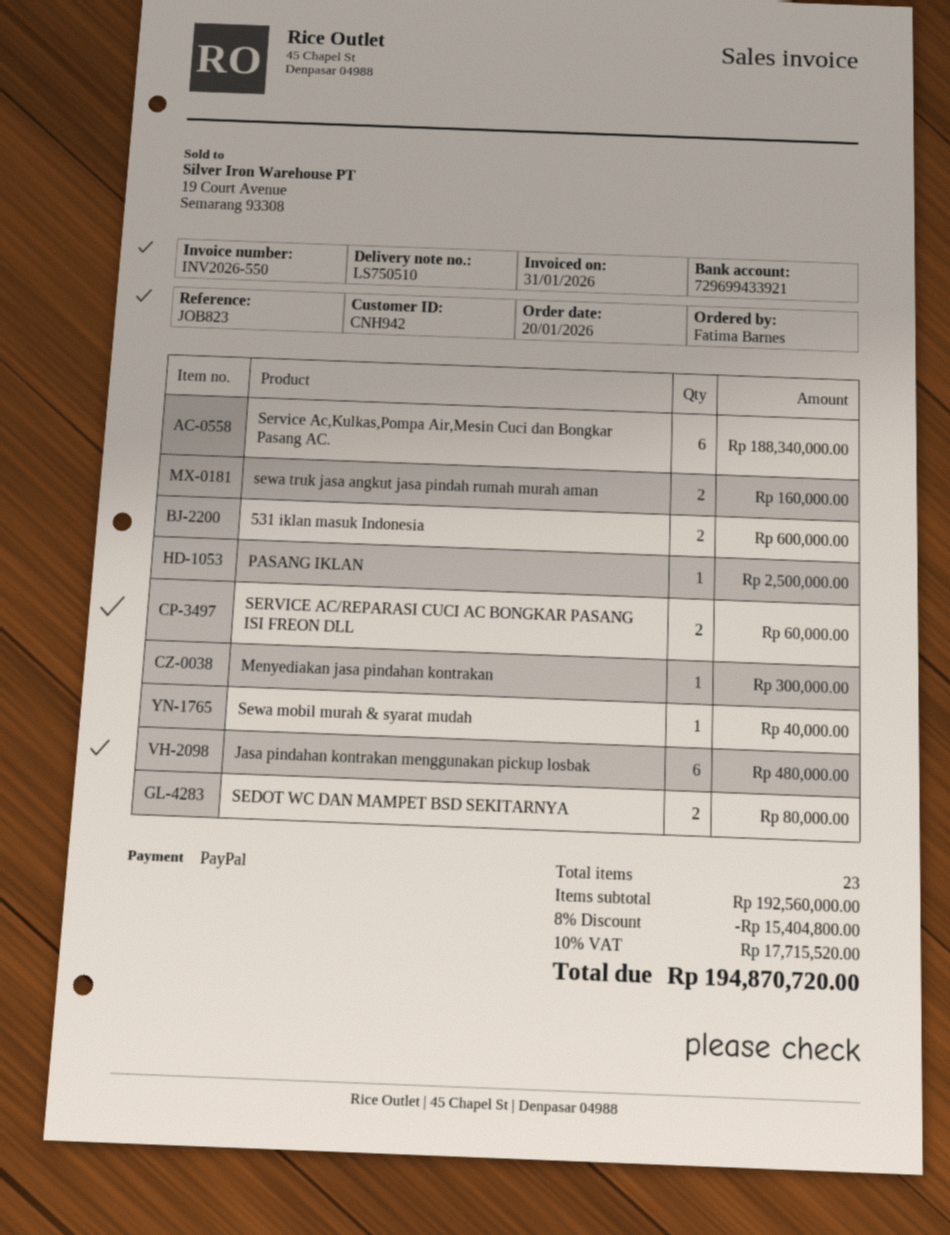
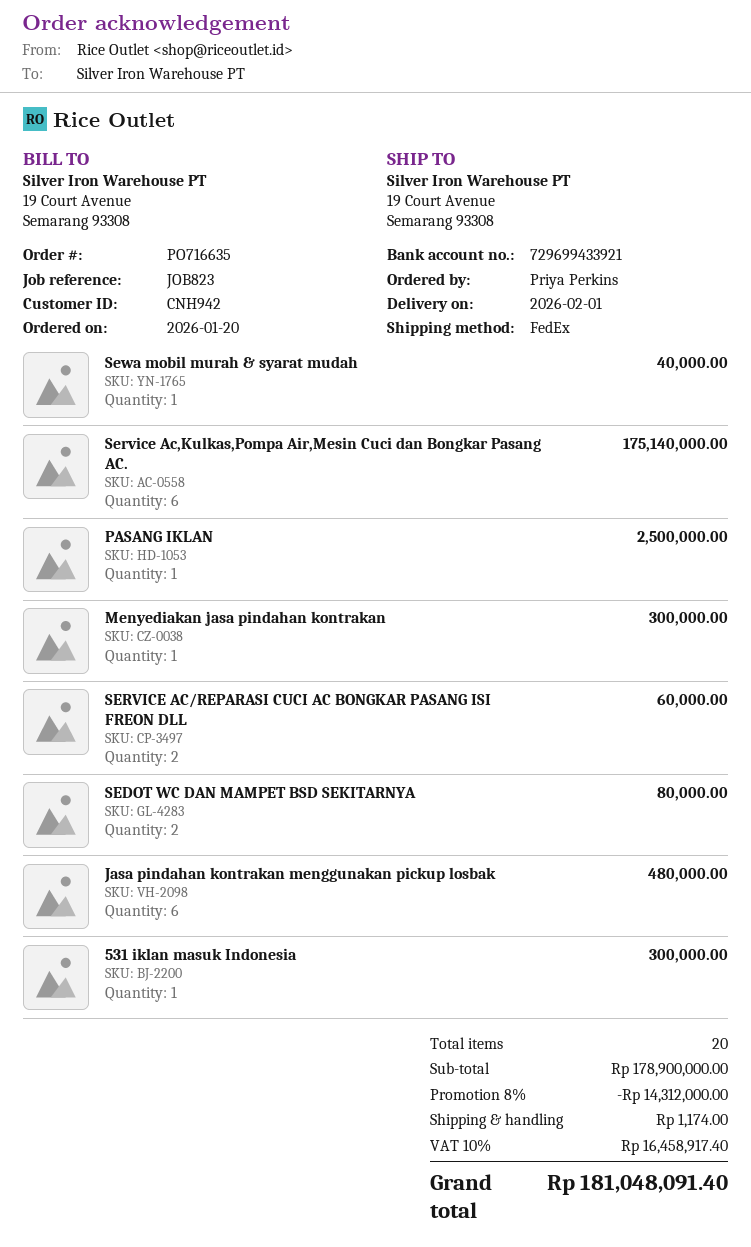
ordered by: Fatima Barnes -> Priya Perkins
Service Ac,Kulkas,Pompa Air,Mesin Cuci dan Bongkar Pasang AC.: 6 for 188340000.00 -> 6 for 175140000.00
sewa truk jasa angkut jasa pindah rumah murah aman: 2 for 160000.00 -> none
531 iklan masuk Indonesia: 2 for 600000.00 -> 1 for 300000.00
total quantity: 23 -> 20
subtotal: 192560000.00 -> 178900000.00
discount: 8% = 15404800.00 -> 8% = 14312000.00
shipping: none -> 1174.00
tax: 10% = 17715520.00 -> 10% = 16458917.40
total: 194870720.00 -> 181048091.40

